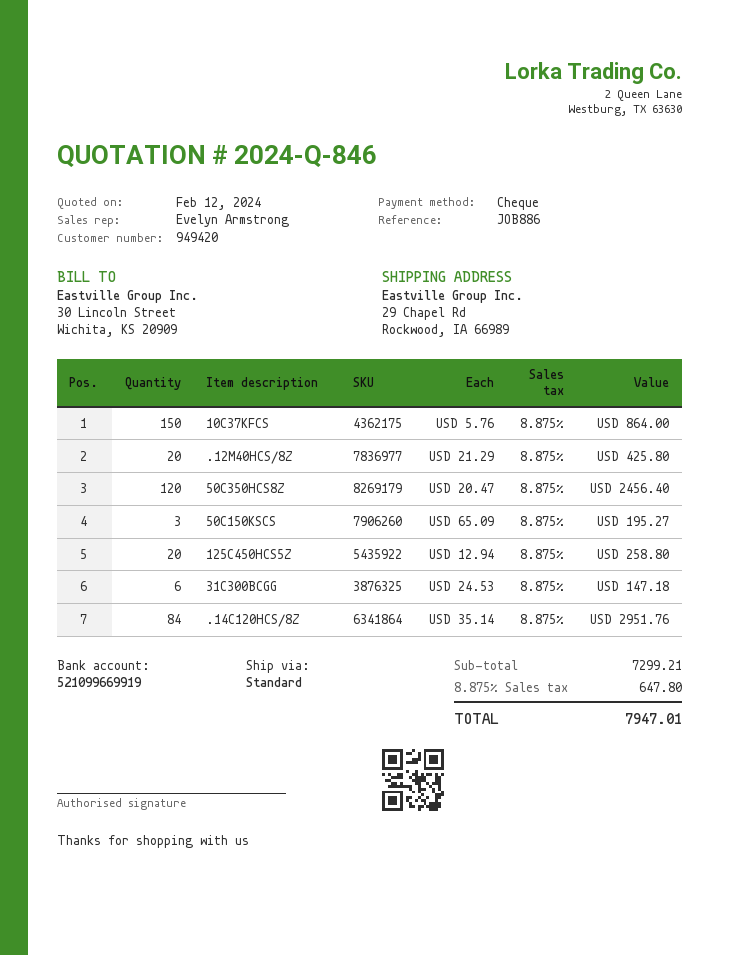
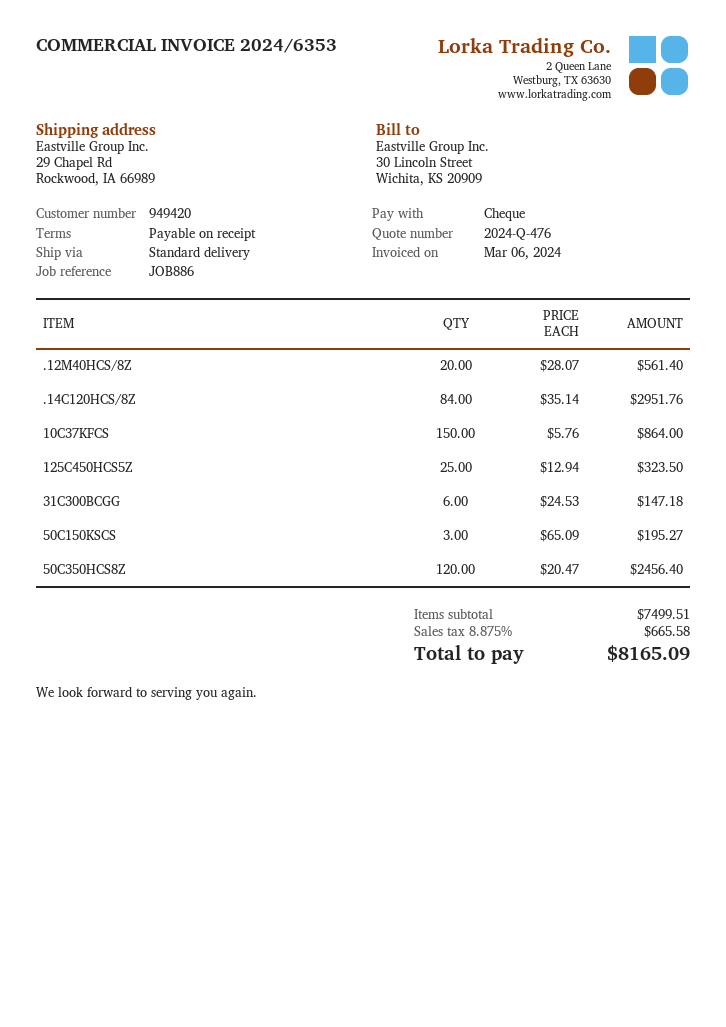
quote number: 2024-Q-846 -> 2024-Q-476
.12M40HCS/8Z: 20 x 21.29 = 425.80 -> 20 x 28.07 = 561.40
125C450HCS5Z: 20 x 12.94 = 258.80 -> 25 x 12.94 = 323.50
subtotal: 7299.21 -> 7499.51
tax: 8.875% = 647.80 -> 8.875% = 665.58
total: 7947.01 -> 8165.09

